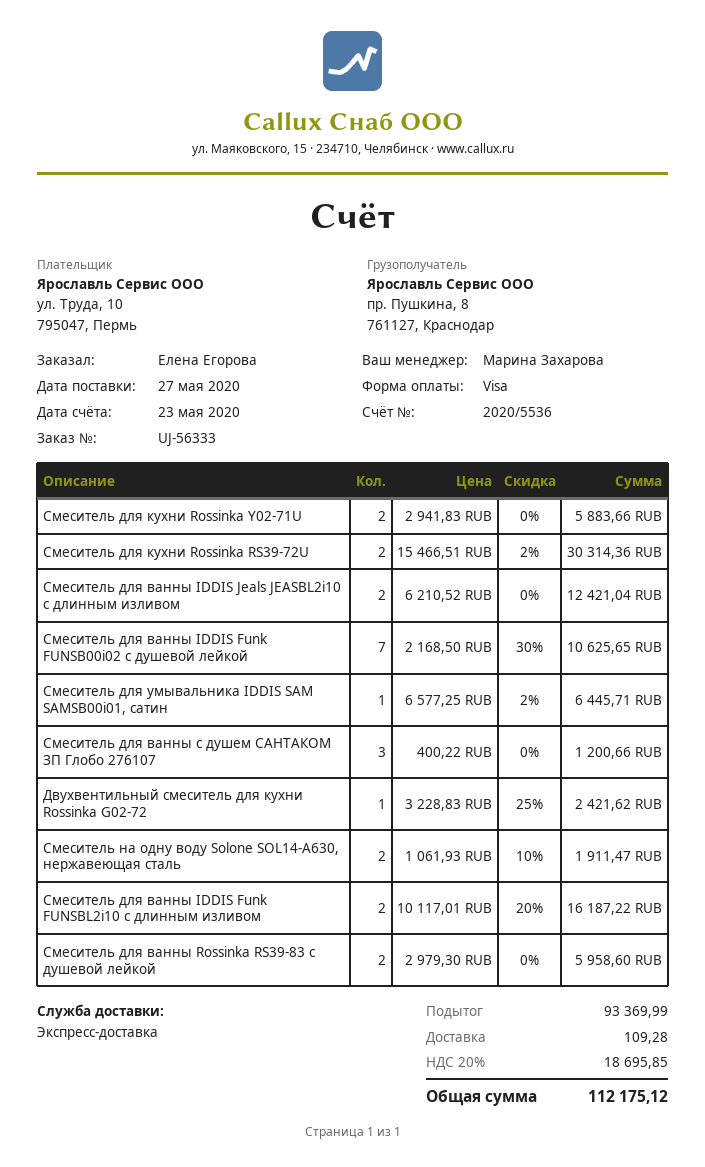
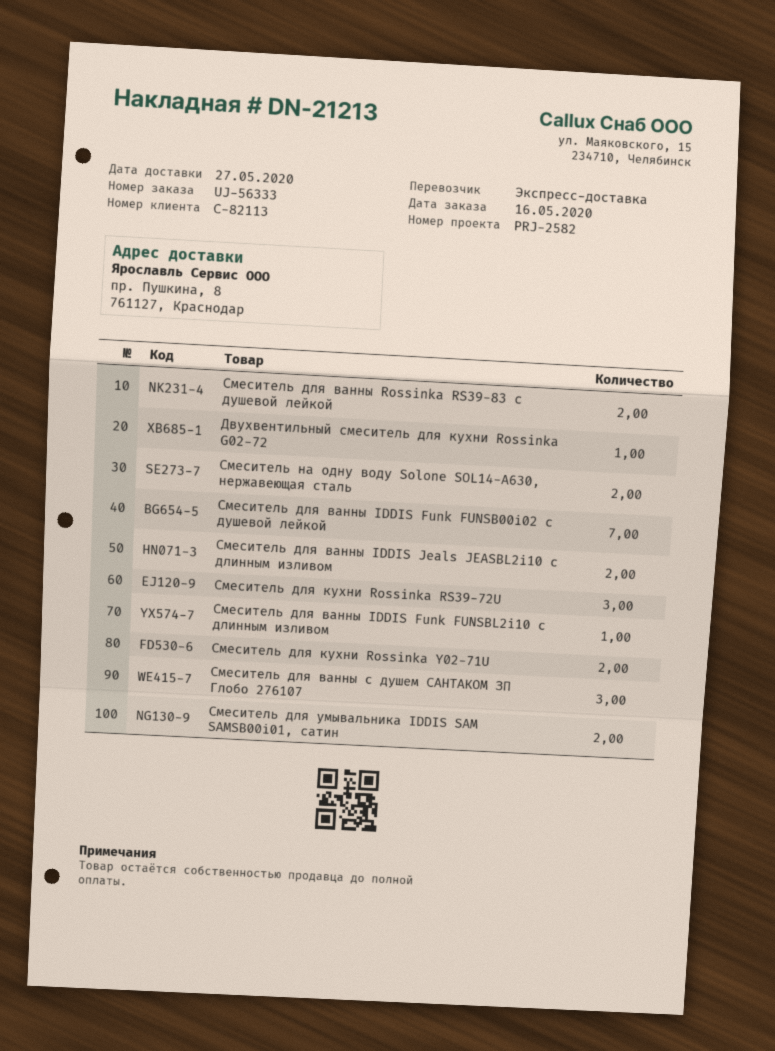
Смеситель для кухни Rossinka RS39-72U: 2 -> 3
Смеситель для умывальника IDDIS SAM SAMSB00i01, сатин: 1 -> 2
Смеситель для ванны IDDIS Funk FUNSBL2i10 с длинным изливом: 2 -> 1

